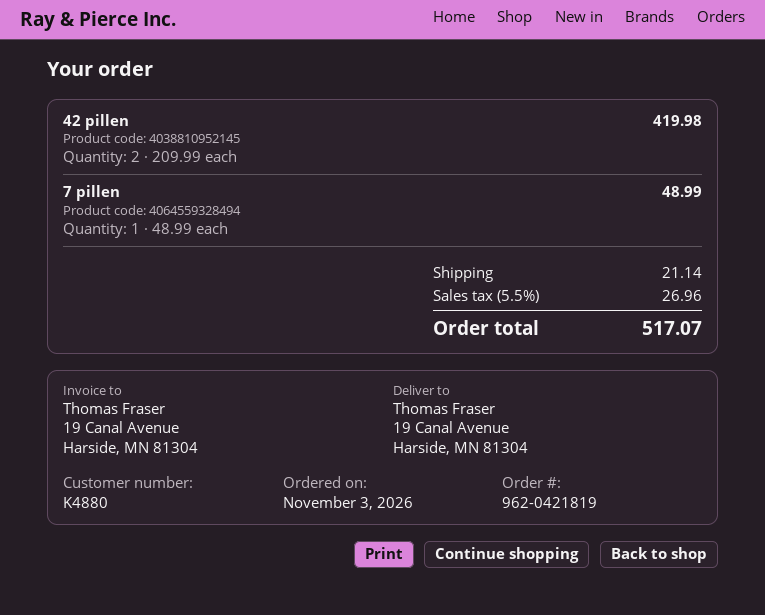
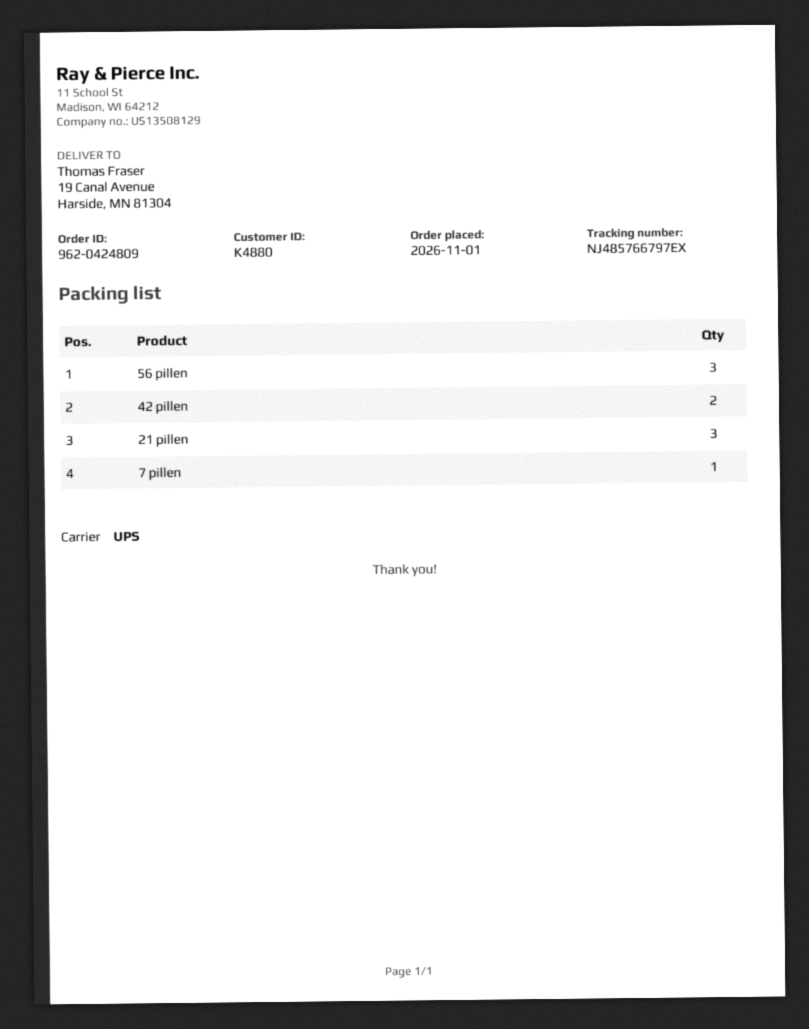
order number: 962-0421819 -> 962-0424809
order date: 2026-11-03 -> 2026-11-01
56 pillen: none -> 3
21 pillen: none -> 3

